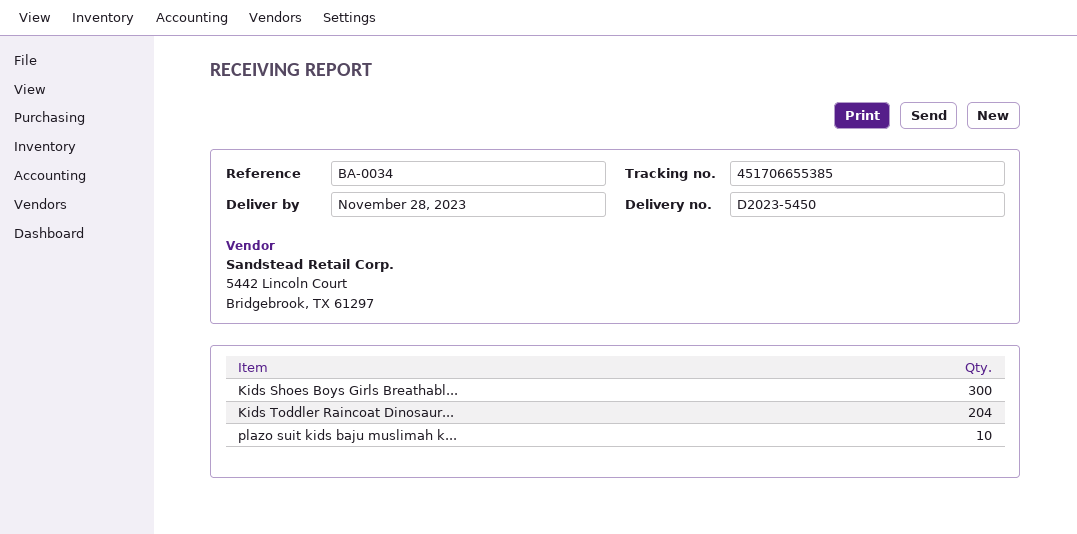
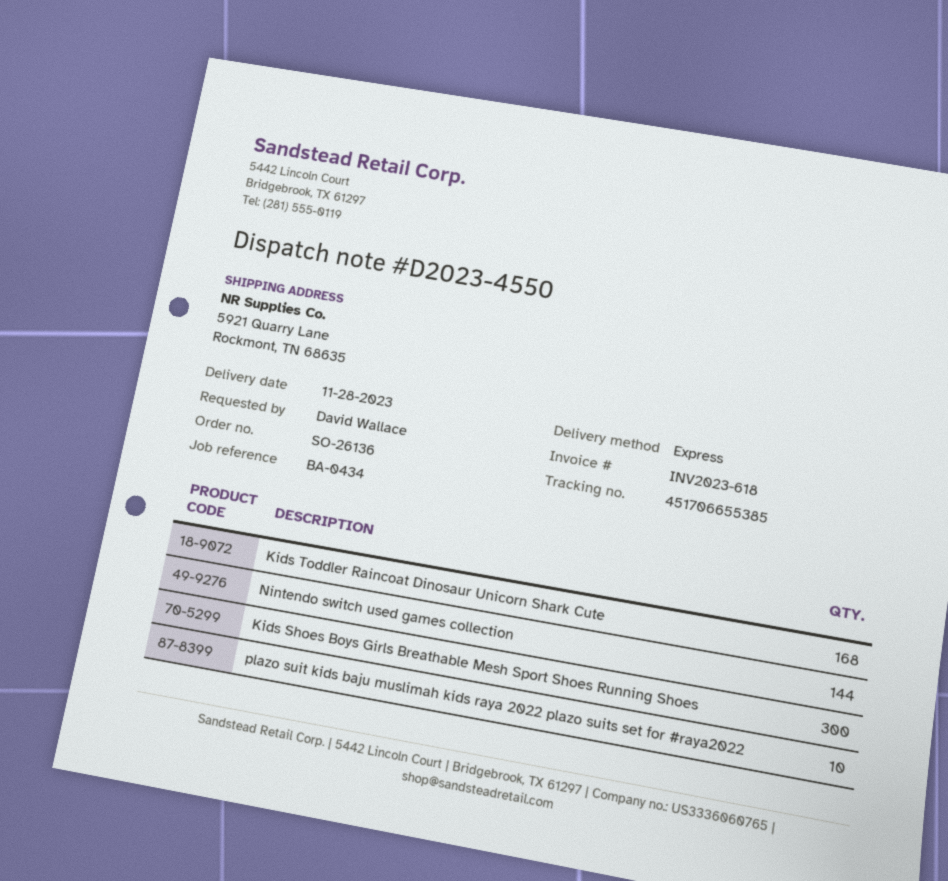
delivery note number: D2023-5450 -> D2023-4550
reference: BA-0034 -> BA-0434
Kids Toddler Raincoat Dinosaur...: 204 -> 168
Nintendo switch used games collection: none -> 144

